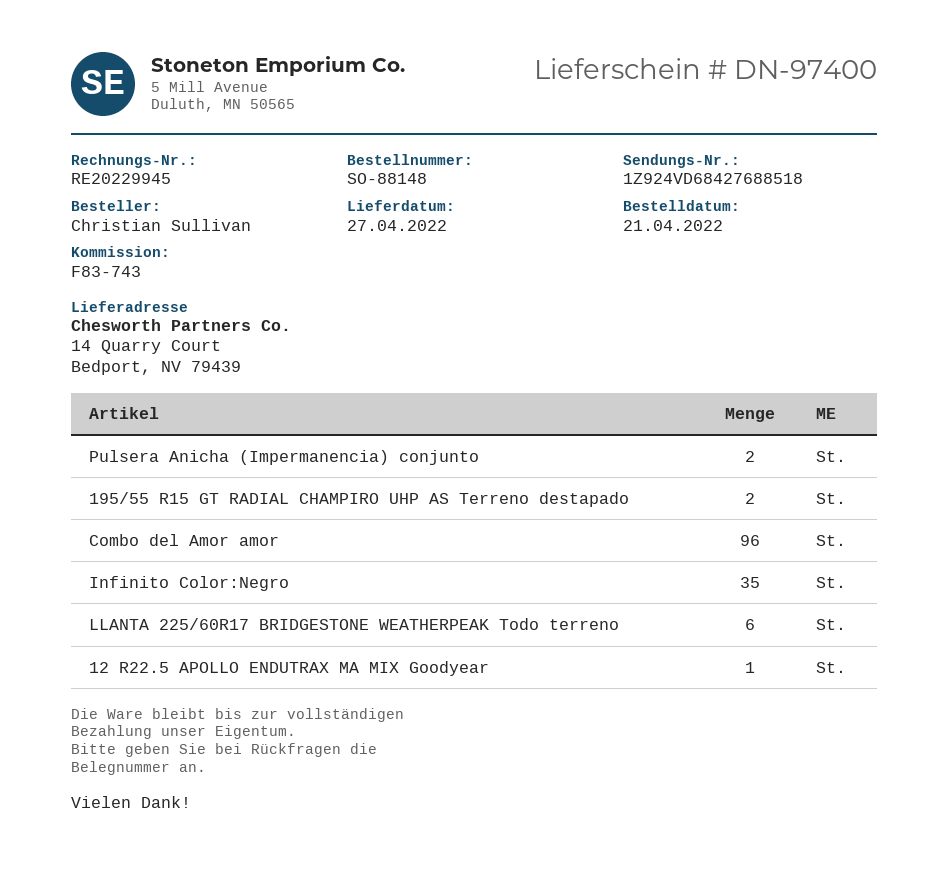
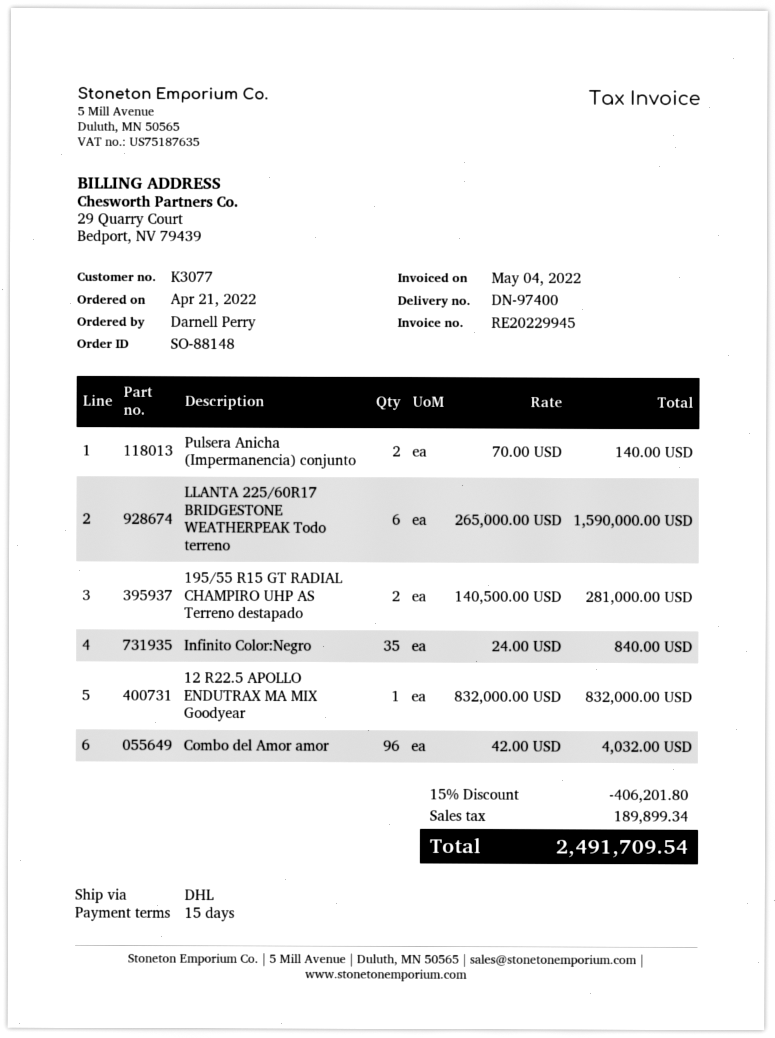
ordered by: Christian Sullivan -> Darnell Perry

